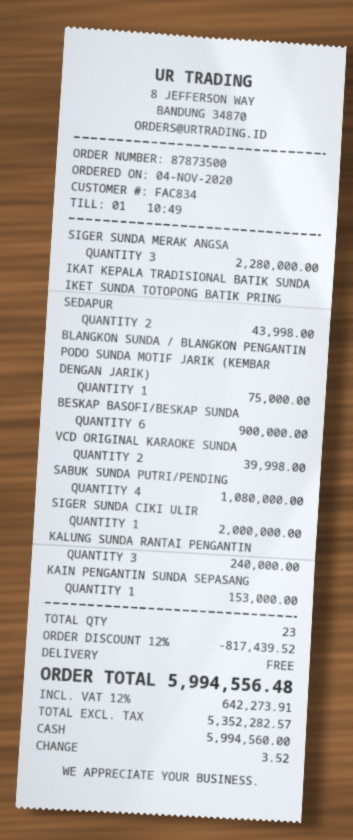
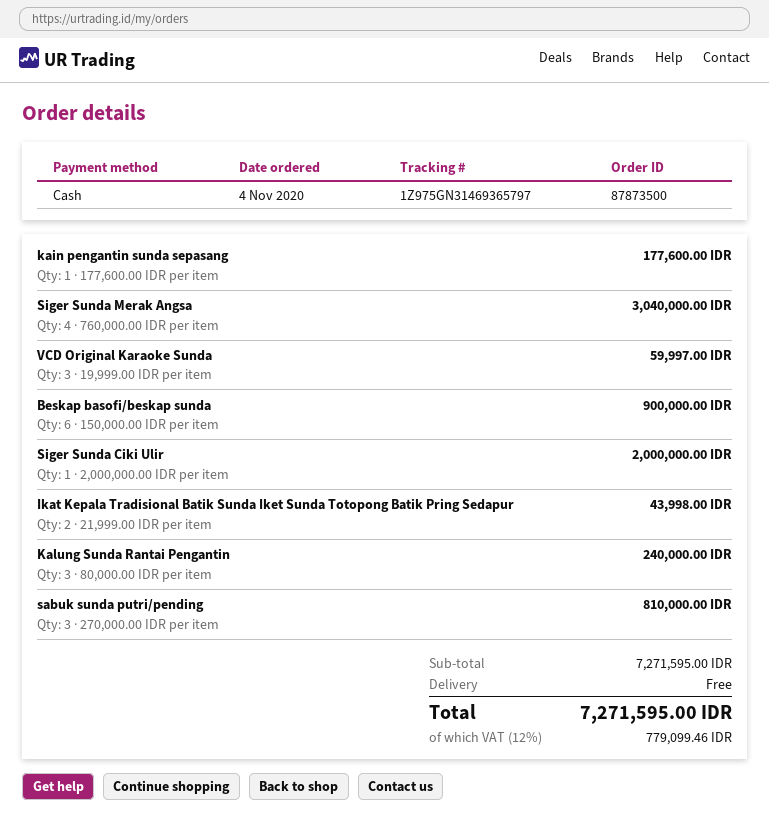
SIGER SUNDA MERAK ANGSA: 3 for 2280000.00 -> 4 for 3040000.00
BLANGKON SUNDA / BLANGKON PENGANTIN PODO SUNDA MOTIF JARIK (KEMBAR DENGAN JARIK): 1 for 75000.00 -> none
VCD ORIGINAL KARAOKE SUNDA: 2 for 39998.00 -> 3 for 59997.00
SABUK SUNDA PUTRI/PENDING: 4 for 1080000.00 -> 3 for 810000.00
KAIN PENGANTIN SUNDA SEPASANG: 1 for 153000.00 -> 1 for 177600.00
discount: 12% = 817439.52 -> none
tax: 12% = 642273.91 -> 12% = 779099.46
total: 5994556.48 -> 7271595.00

